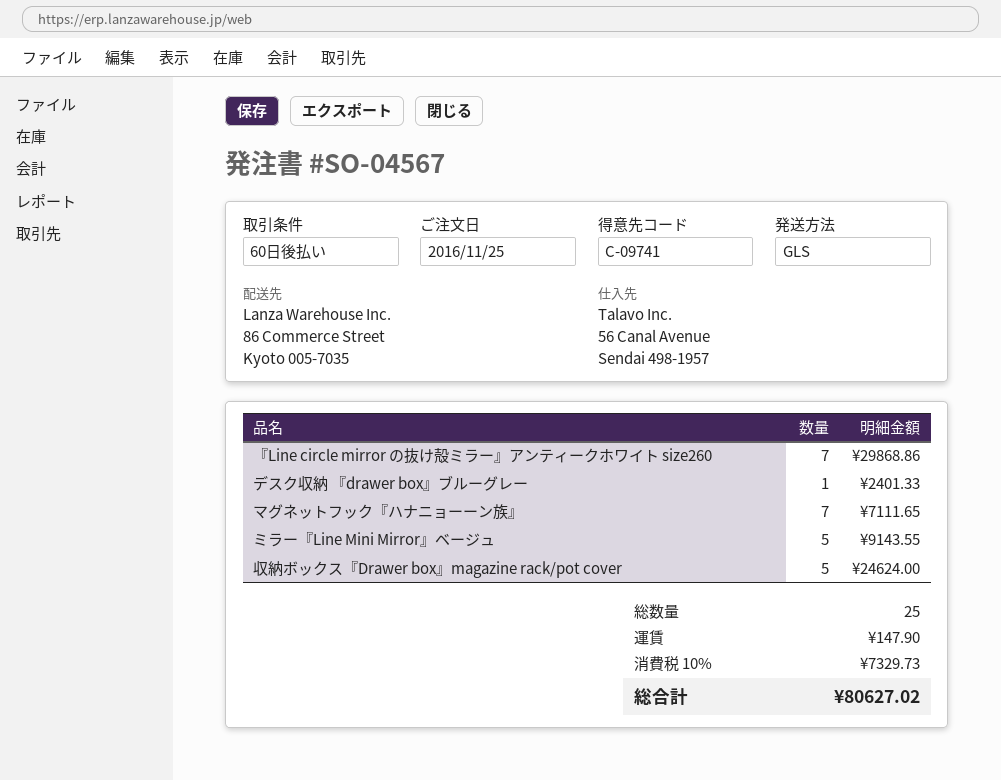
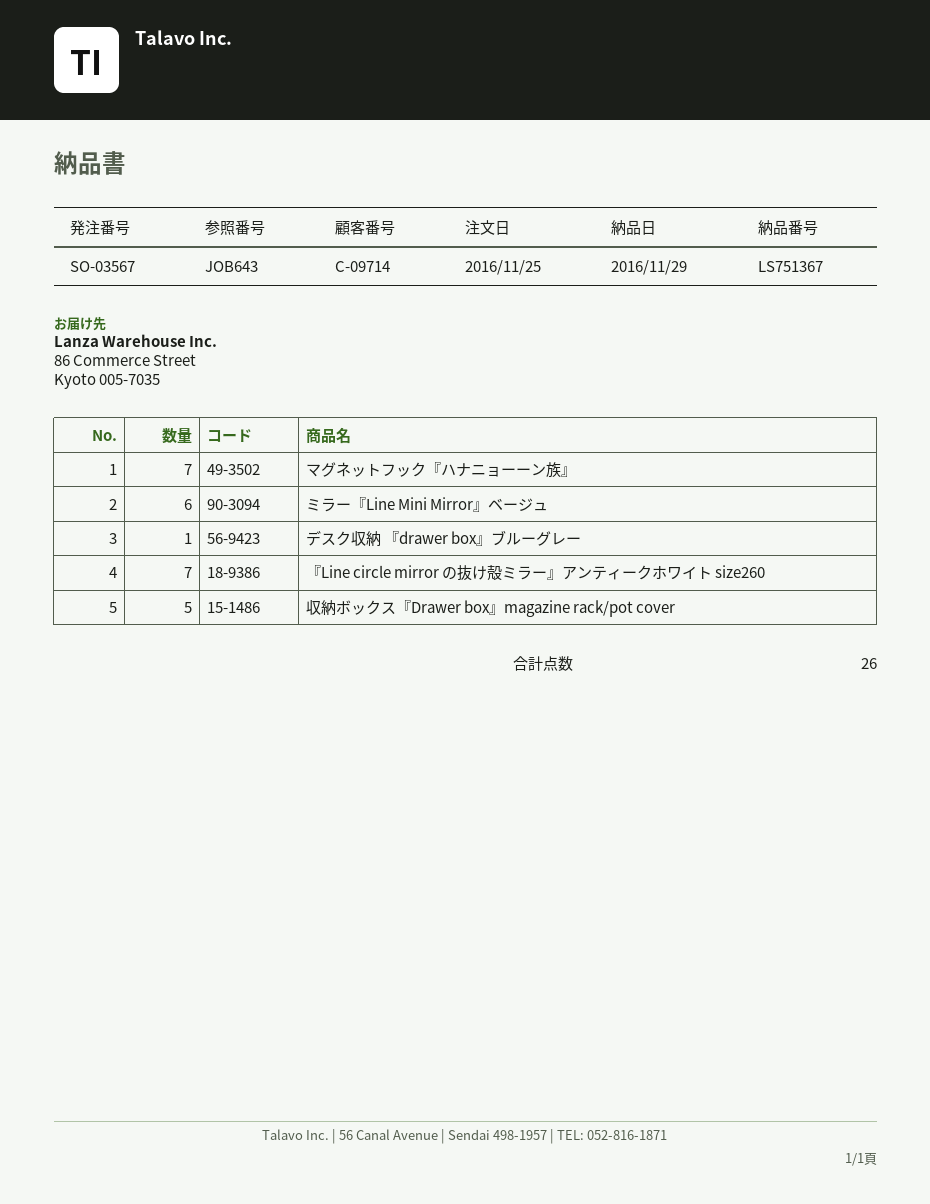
order number: SO-04567 -> SO-03567
customer number: C-09741 -> C-09714
ミラー『Line Mini Mirror』ベージュ: 5 -> 6
total quantity: 25 -> 26

